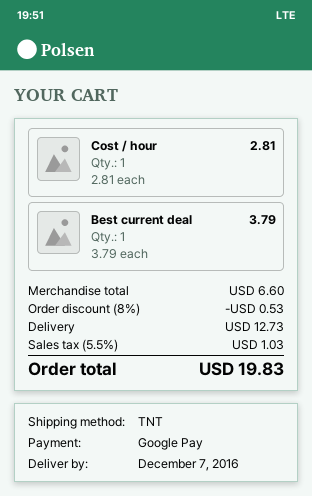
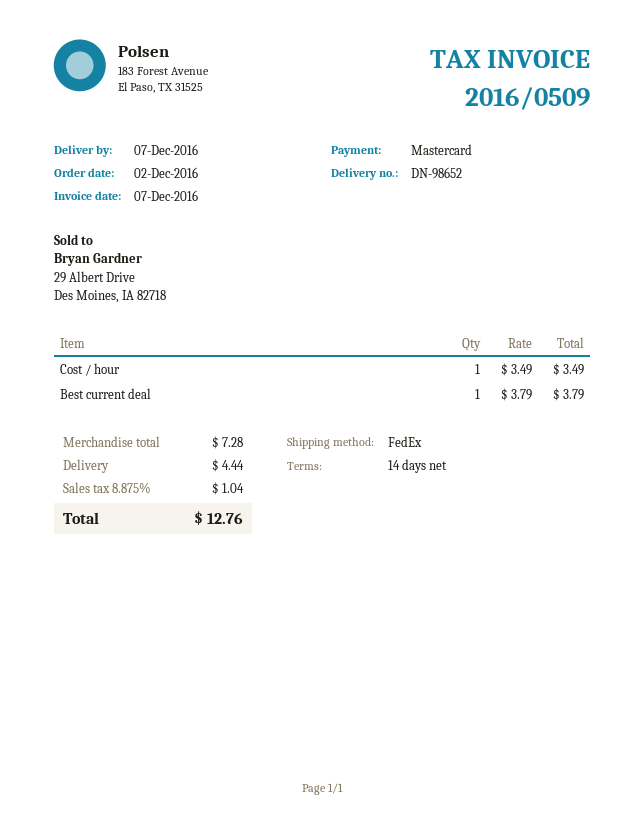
payment method: Google Pay -> Mastercard
shipping method: TNT -> FedEx
Cost / hour: 1 x 2.81 = 2.81 -> 1 x 3.49 = 3.49
subtotal: 6.60 -> 7.28
discount: 8% = 0.53 -> none
shipping: 12.73 -> 4.44
tax: 5.5% = 1.03 -> 8.875% = 1.04
total: 19.83 -> 12.76

